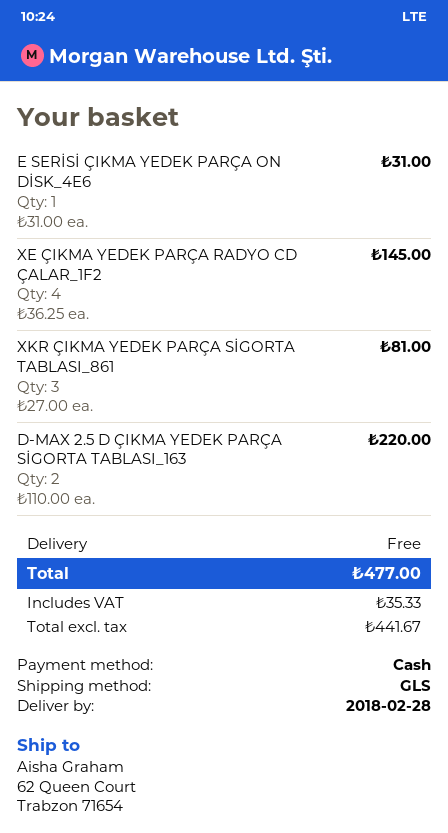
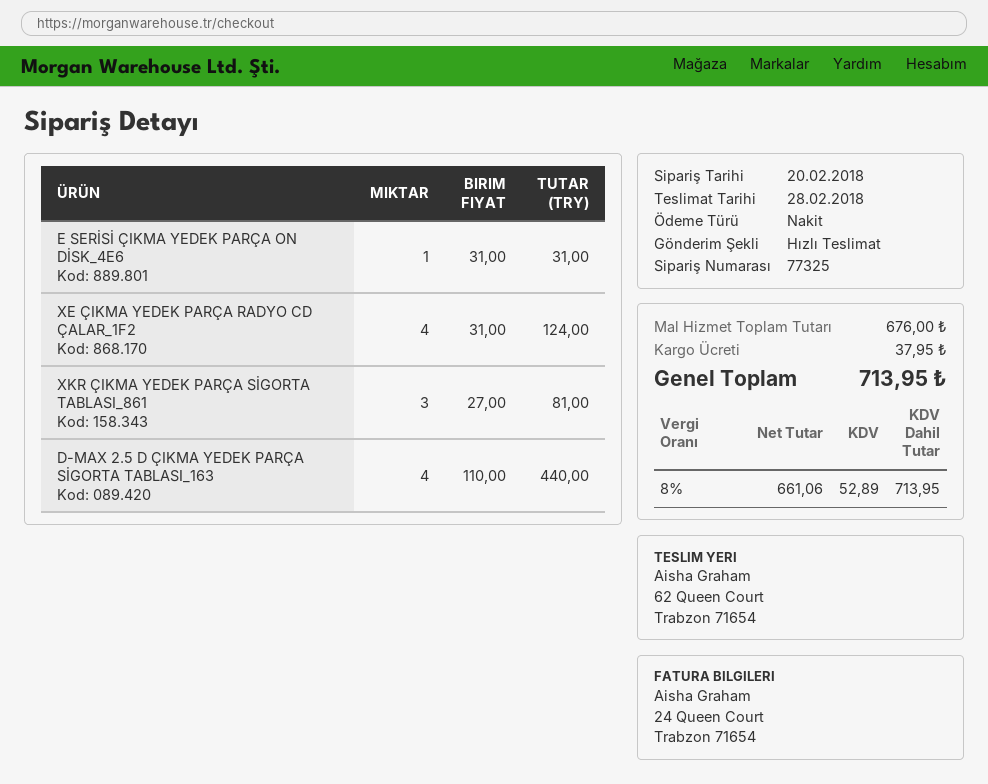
shipping method: GLS -> express
XE ÇIKMA YEDEK PARÇA RADYO CD ÇALAR_1F2: 4 x 36.25 = 145.00 -> 4 x 31.00 = 124.00
D-MAX 2.5 D ÇIKMA YEDEK PARÇA SİGORTA TABLASI_163: 2 x 110.00 = 220.00 -> 4 x 110.00 = 440.00
shipping: 0.00 -> 37.95
net: 441.67 -> 661.06
tax: 35.33 -> 52.89
total: 477.00 -> 713.95

